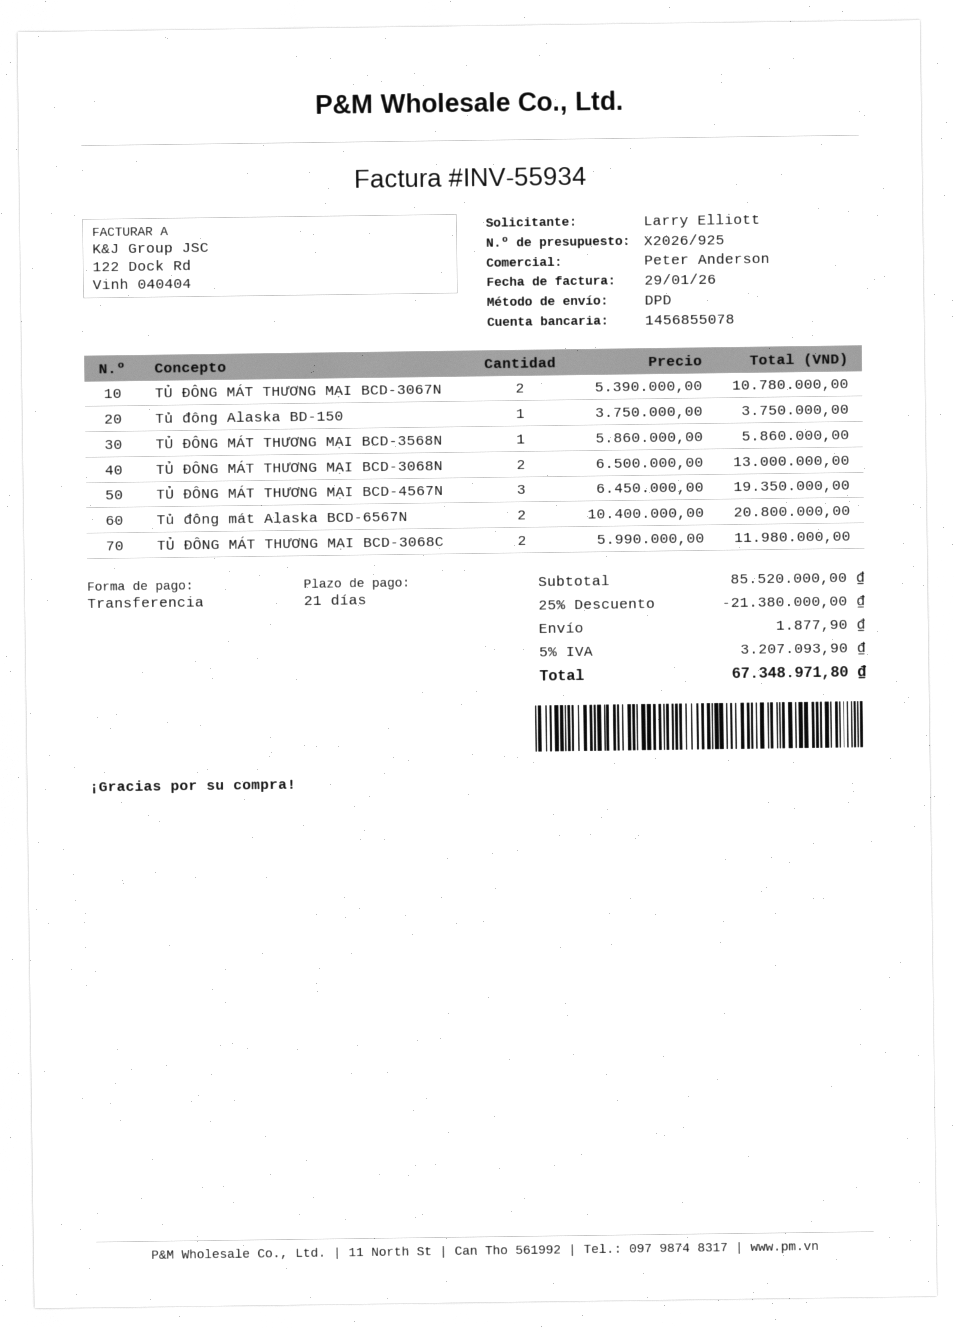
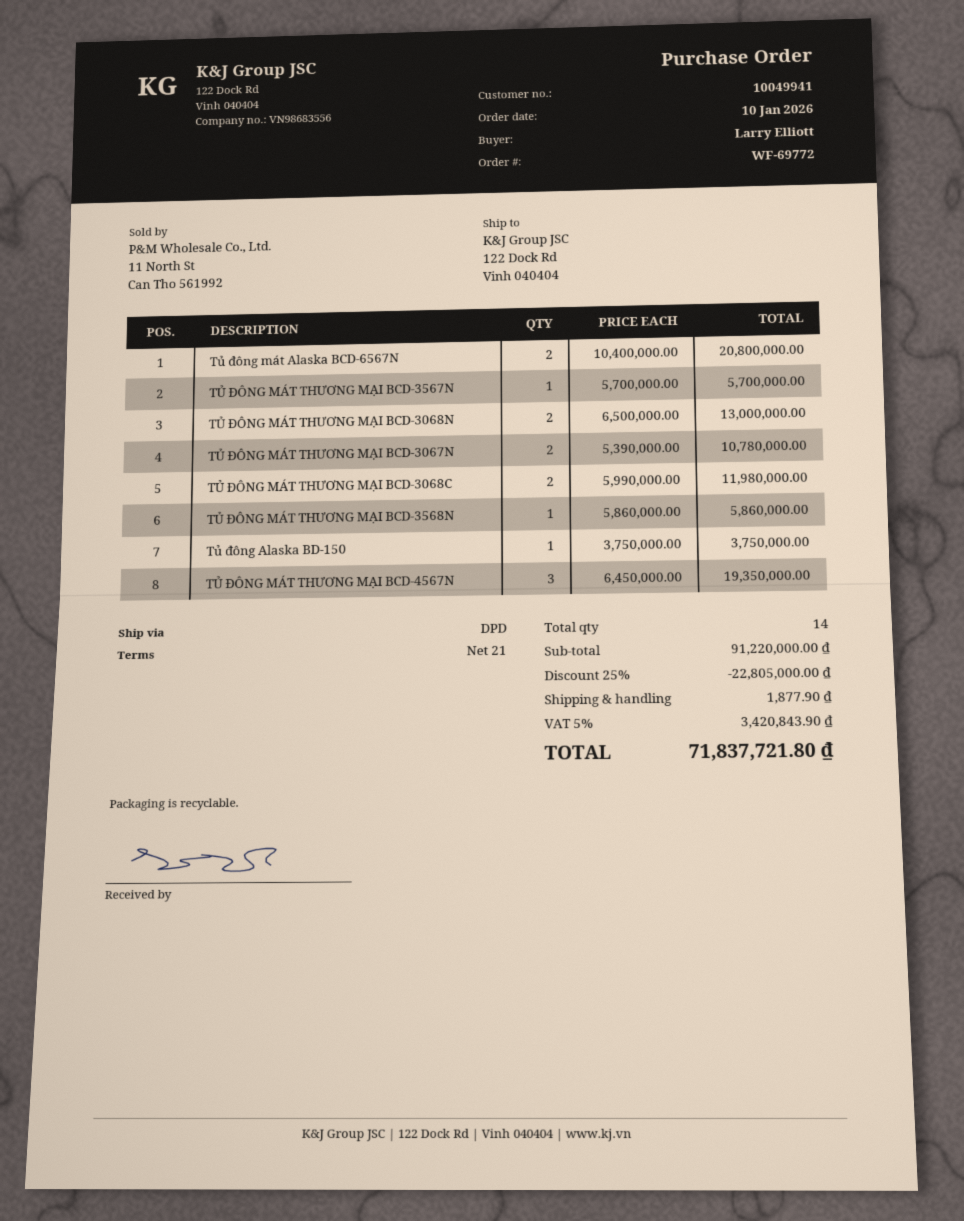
TỦ ĐÔNG MÁT THƯƠNG MẠI BCD-3567N: none -> 1 x 5700000.00 = 5700000.00
subtotal: 85520000.00 -> 91220000.00
discount: 25% = 21380000.00 -> 25% = 22805000.00
tax: 5% = 3207093.90 -> 5% = 3420843.90
total: 67348971.80 -> 71837721.80

